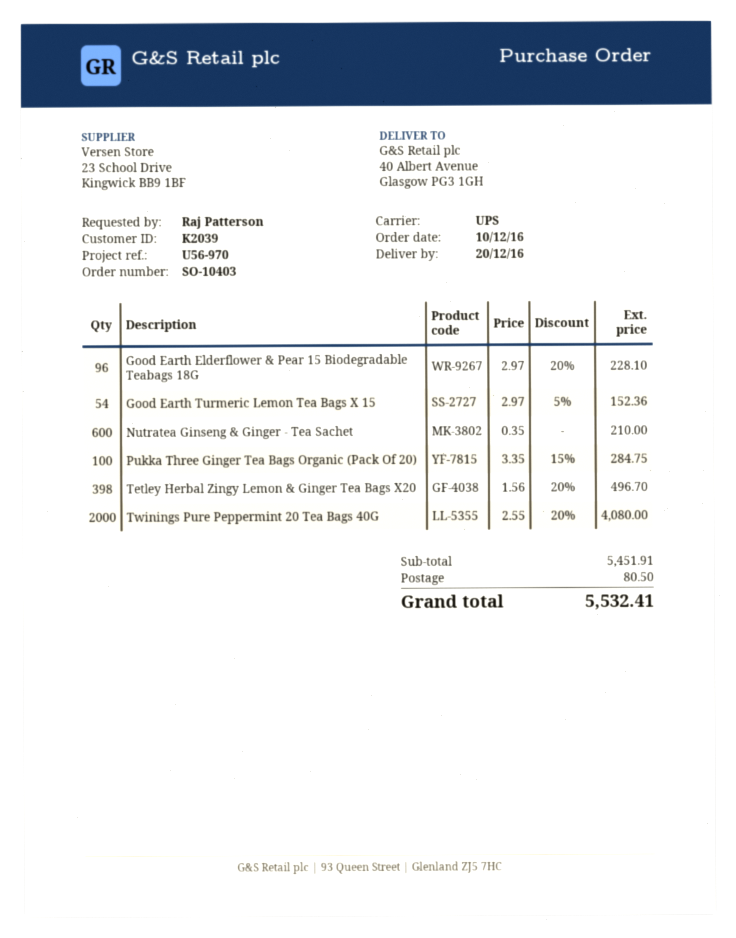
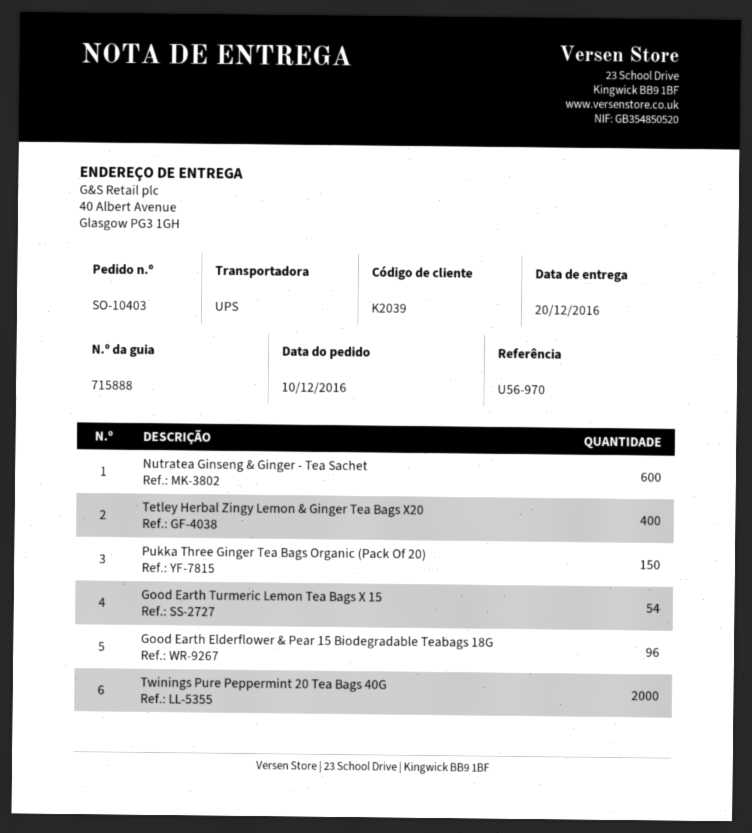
Pukka Three Ginger Tea Bags Organic (Pack Of 20): 100 -> 150
Tetley Herbal Zingy Lemon & Ginger Tea Bags X20: 398 -> 400

